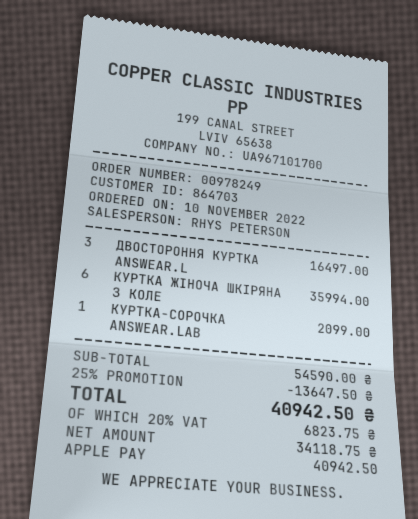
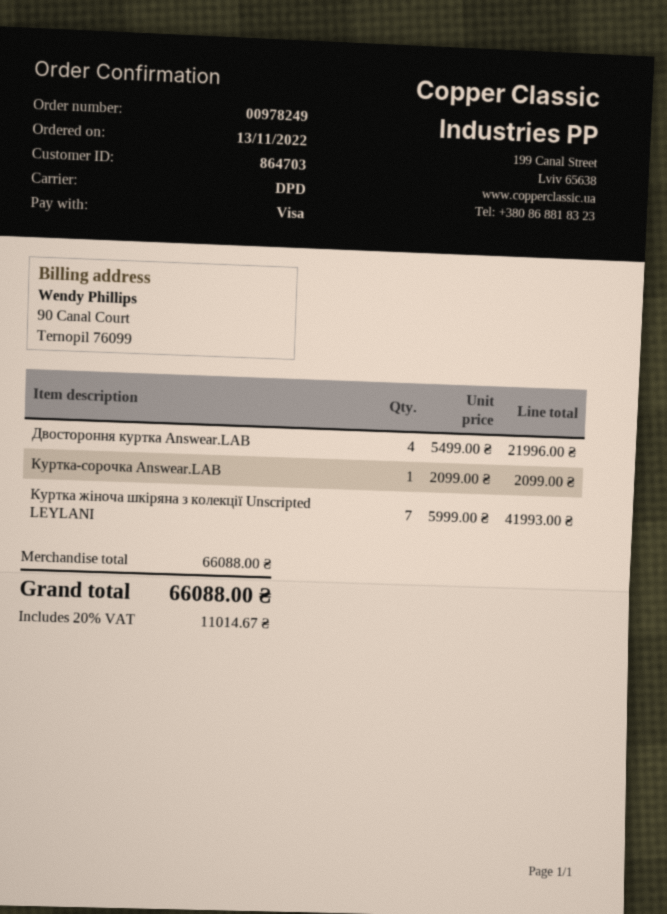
order date: 2022-11-10 -> 2022-11-13
payment method: Apple Pay -> Visa
ДВОСТОРОННЯ КУРТКА ANSWEAR.L: 3 for 16497.00 -> 4 for 21996.00
КУРТКА ЖІНОЧА ШКІРЯНА З КОЛЕ: 6 for 35994.00 -> 7 for 41993.00
subtotal: 54590.00 -> 66088.00
discount: 25% = 13647.50 -> none
tax: 20% = 6823.75 -> 20% = 11014.67
total: 40942.50 -> 66088.00

